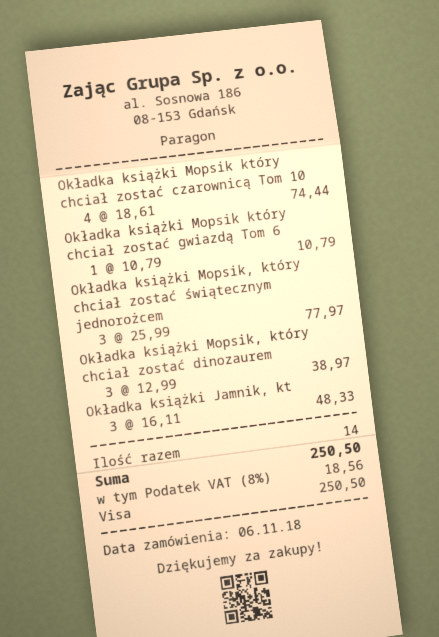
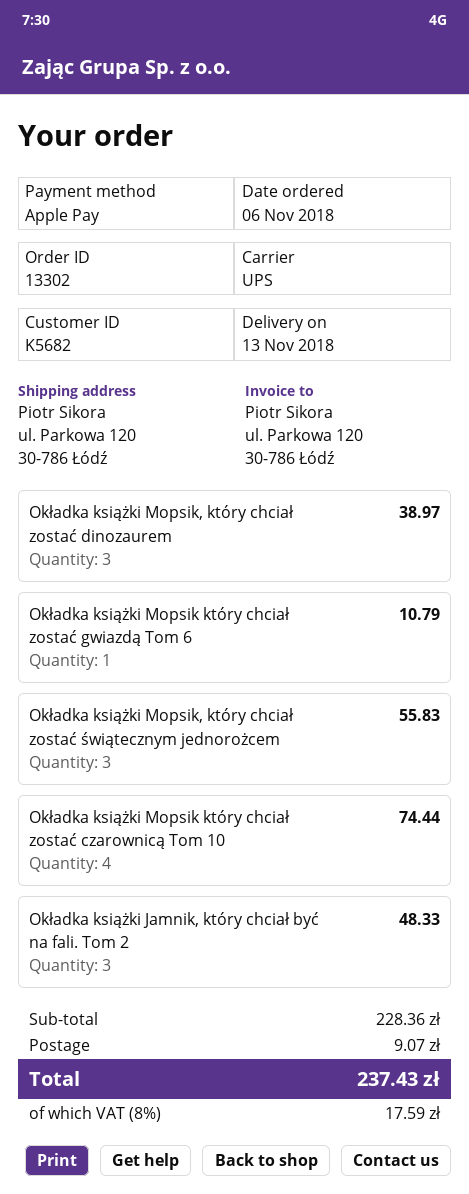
payment method: Visa -> Apple Pay
Okładka książki Mopsik, który chciał zostać świątecznym jednorożcem: 3 for 77.97 -> 3 for 55.83
shipping: none -> 9.07
tax: 8% = 18.56 -> 8% = 17.59
total: 250.50 -> 237.43

